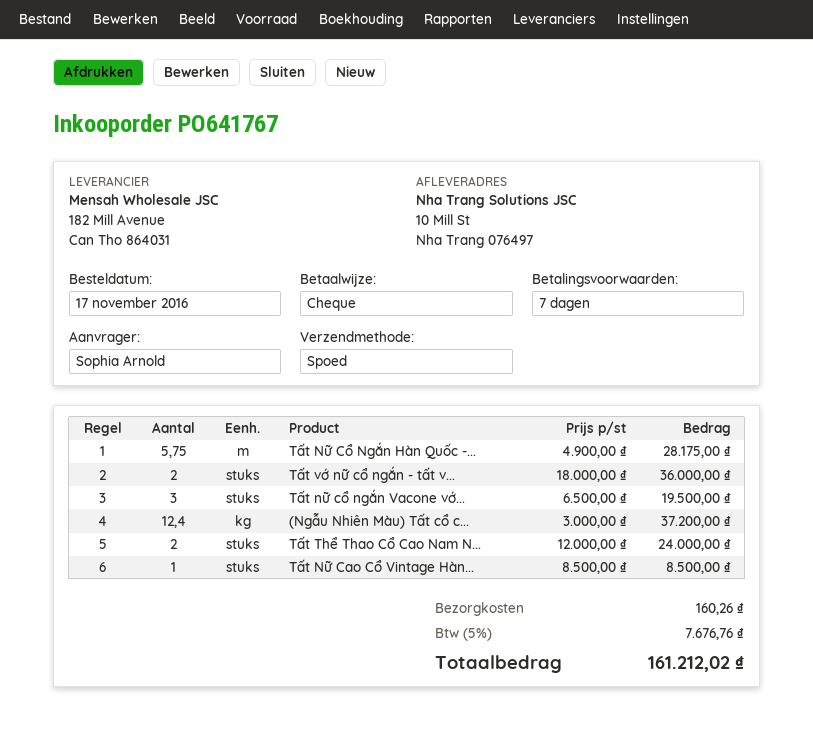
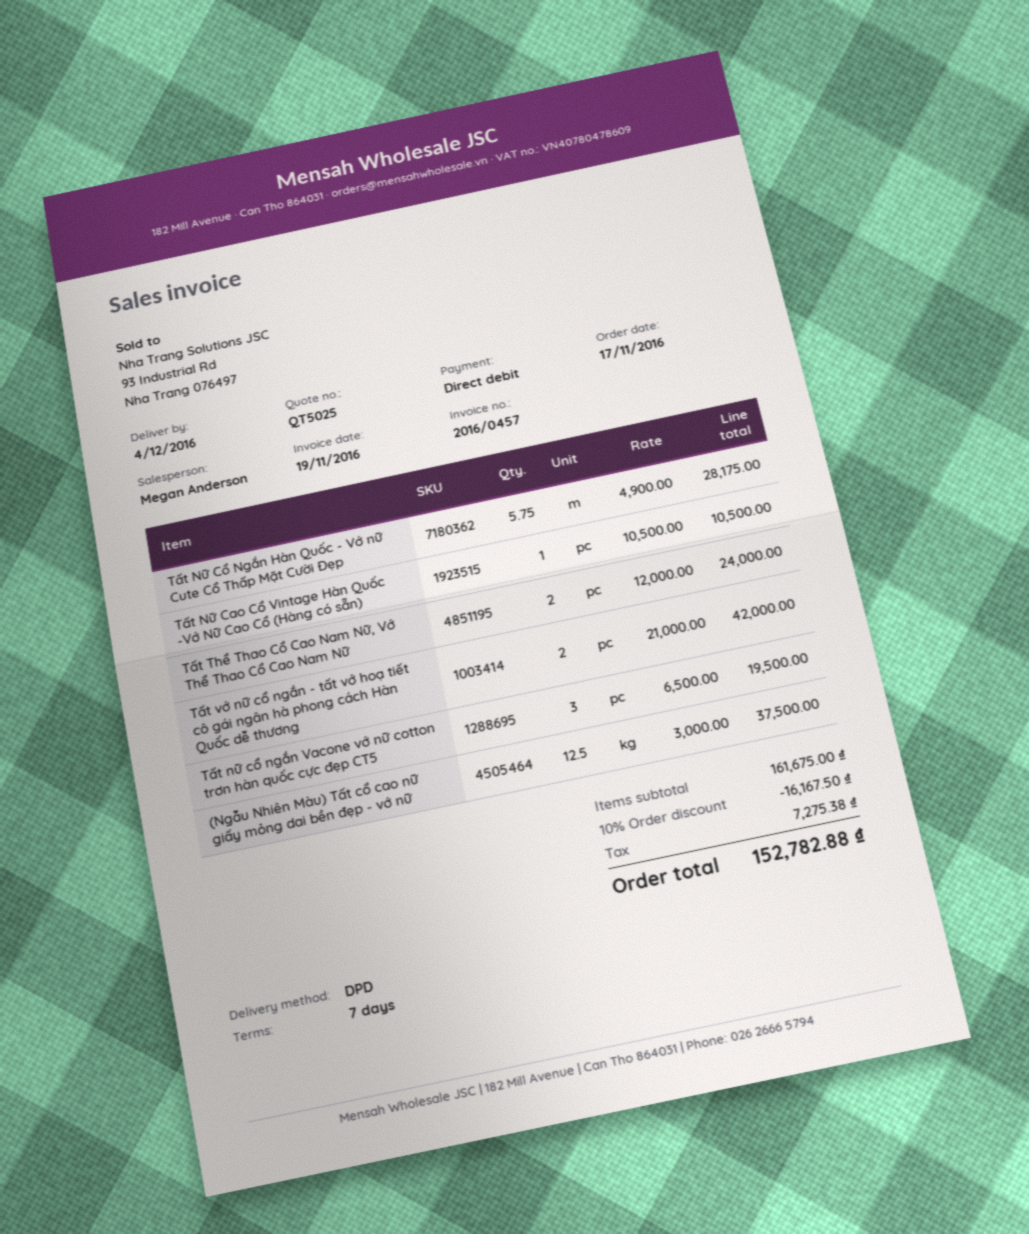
payment method: cheque -> direct debit
shipping method: express -> DPD
Tất vớ nữ cổ ngắn - tất v...: 2 x 18000.00 = 36000.00 -> 2 x 21000.00 = 42000.00
(Ngẫu Nhiên Màu) Tất cổ c...: 12.4 x 3000.00 = 37200.00 -> 12.5 x 3000.00 = 37500.00
Tất Nữ Cao Cổ Vintage Hàn...: 1 x 8500.00 = 8500.00 -> 1 x 10500.00 = 10500.00
discount: none -> 10% = 16167.50
shipping: 160.26 -> none
tax: 7676.76 -> 7275.38
total: 161212.02 -> 152782.88

